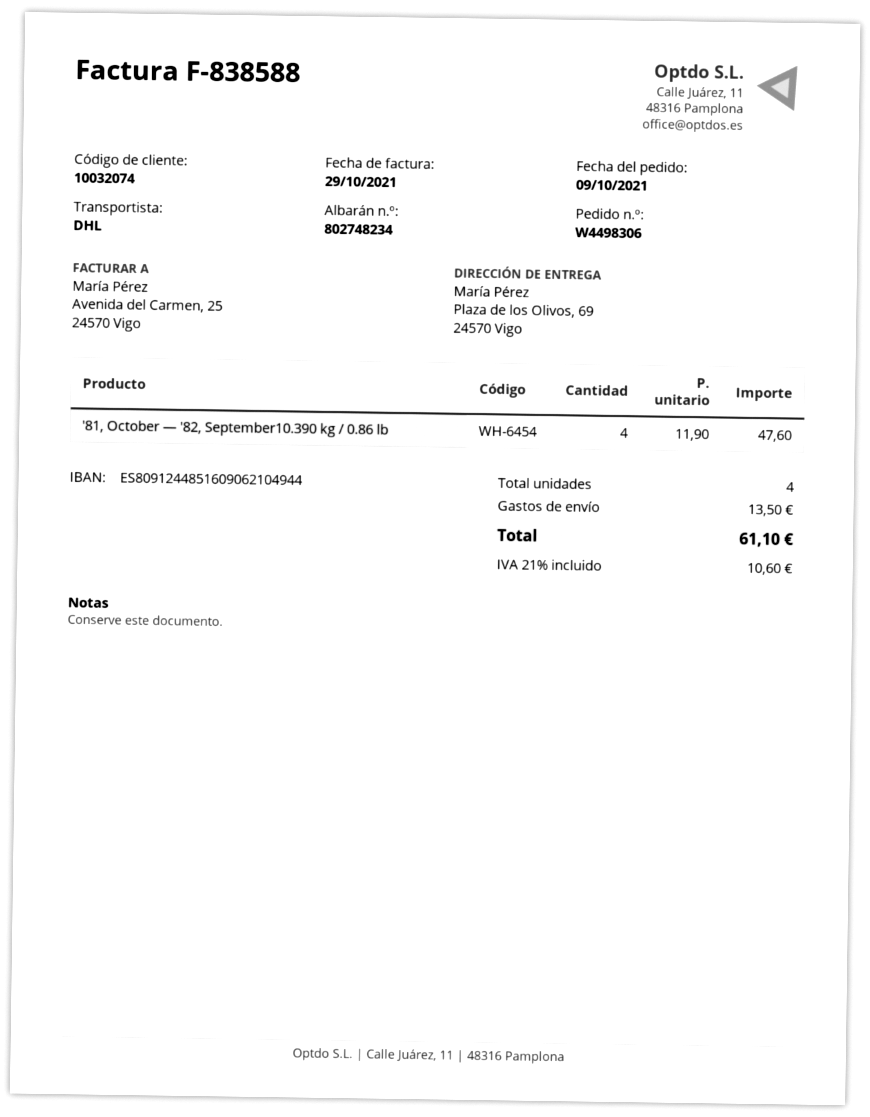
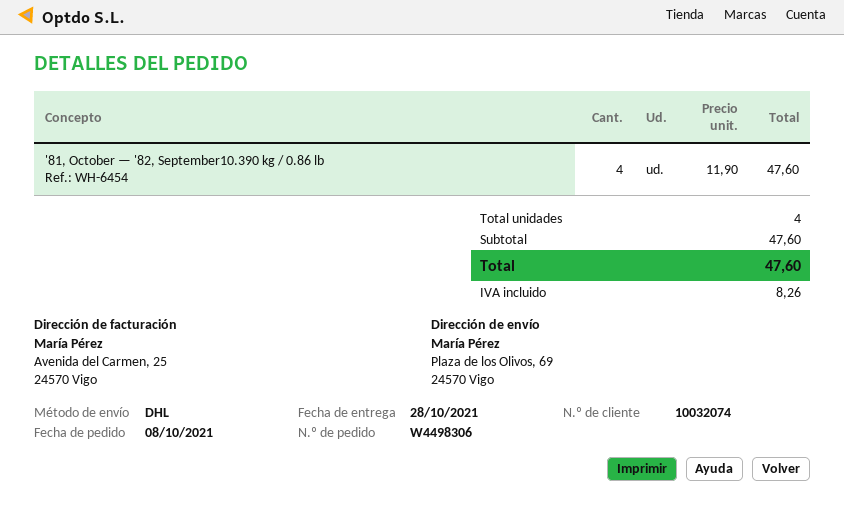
order date: 2021-10-09 -> 2021-10-08
shipping: 13.50 -> none
tax: 10.60 -> 8.26
total: 61.10 -> 47.60

